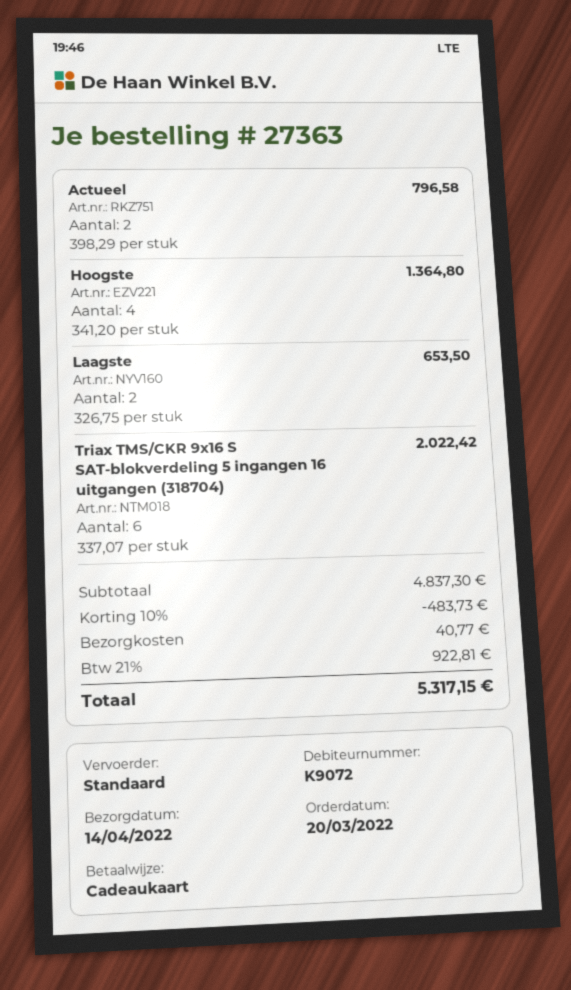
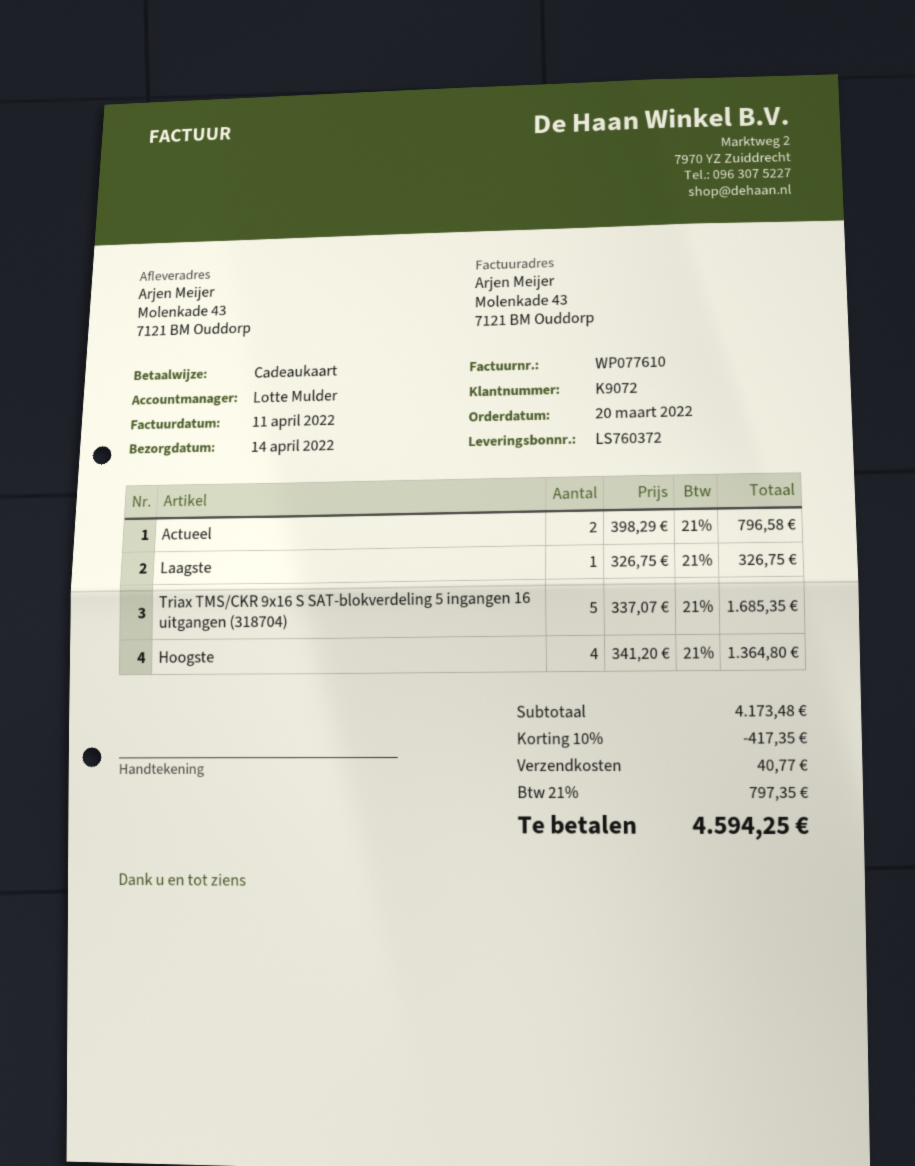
Laagste: 2 x 326.75 = 653.50 -> 1 x 326.75 = 326.75
Triax TMS/CKR 9x16 S SAT-blokverdeling 5 ingangen 16 uitgangen (318704): 6 x 337.07 = 2022.42 -> 5 x 337.07 = 1685.35
subtotal: 4837.30 -> 4173.48
discount: 10% = 483.73 -> 10% = 417.35
tax: 21% = 922.81 -> 21% = 797.35
total: 5317.15 -> 4594.25

